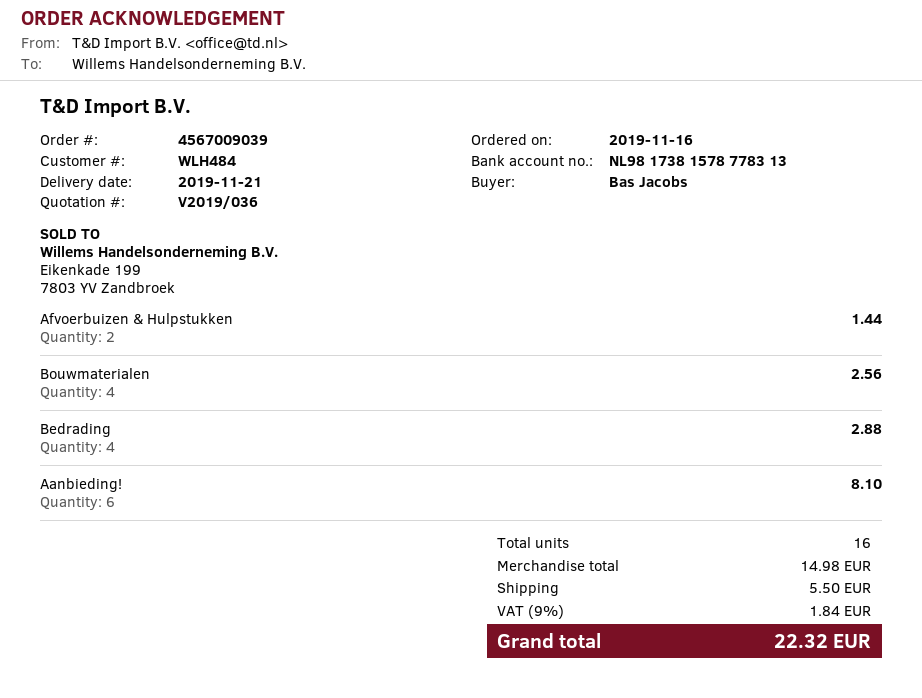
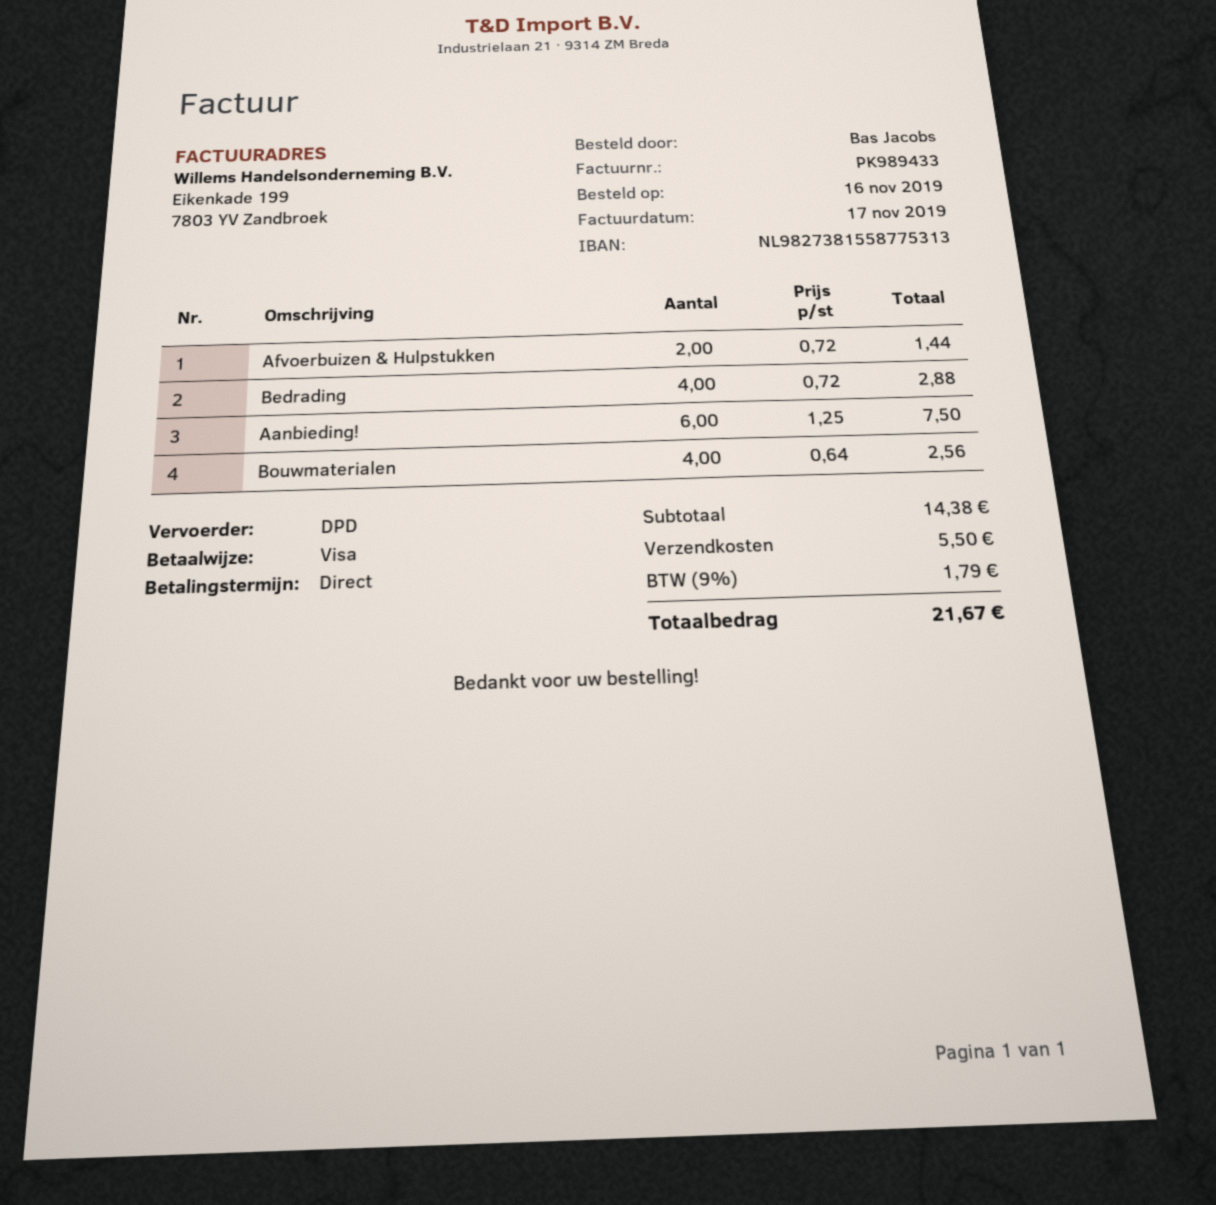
bank account: NL9817381578778313 -> NL9827381558775313
Aanbieding!: 6 for 8.10 -> 6 for 7.50
subtotal: 14.98 -> 14.38
tax: 9% = 1.84 -> 9% = 1.79
total: 22.32 -> 21.67

